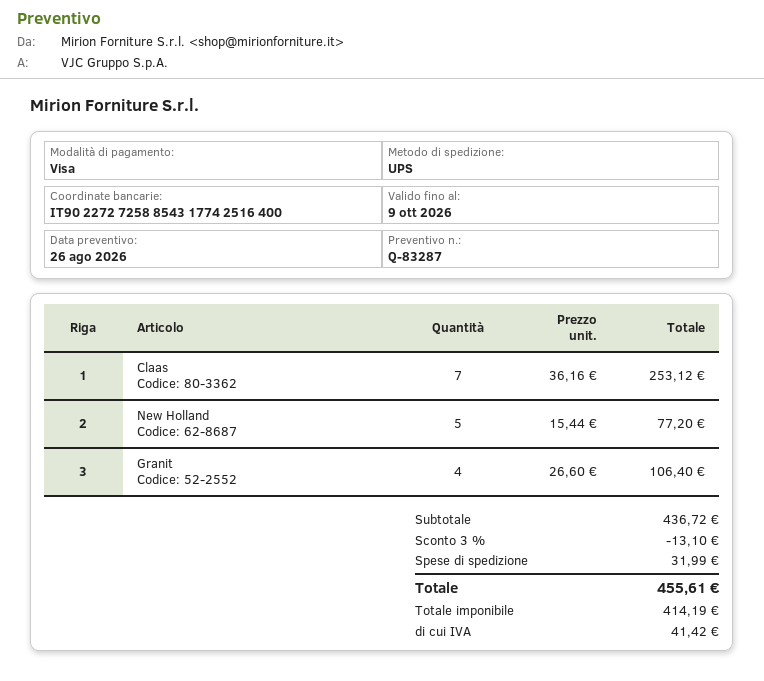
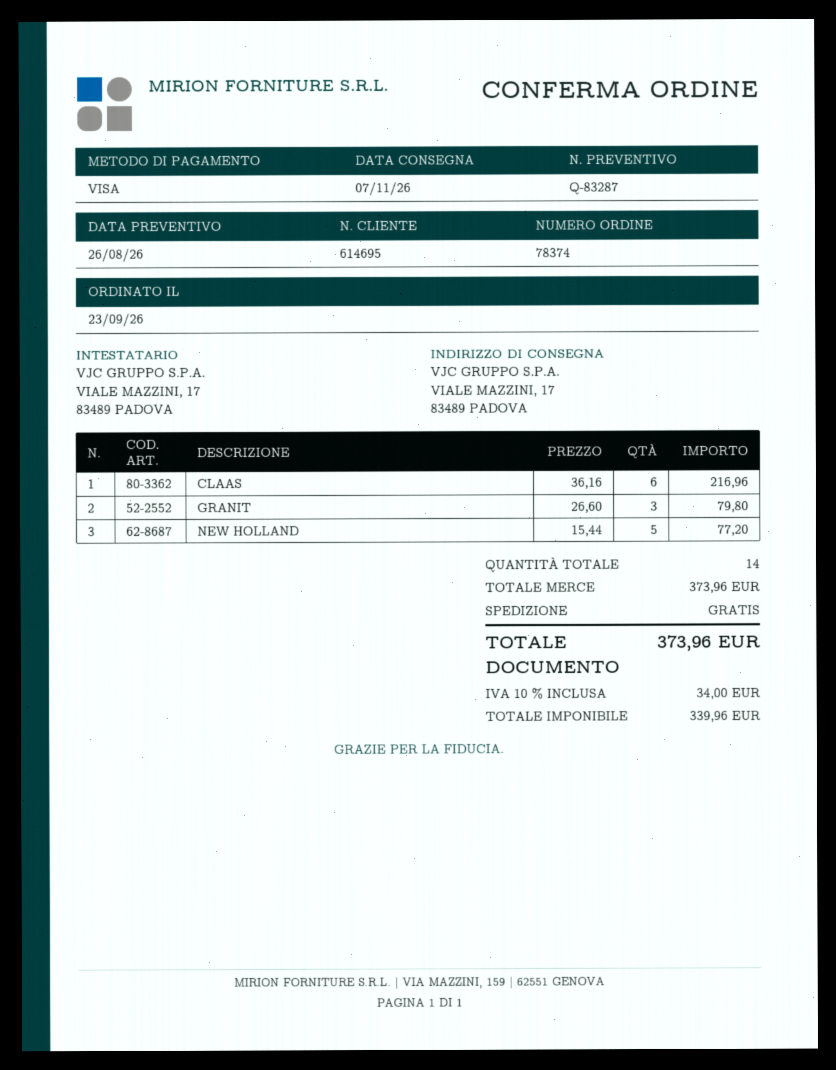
Claas: 7 x 36.16 = 253.12 -> 6 x 36.16 = 216.96
Granit: 4 x 26.60 = 106.40 -> 3 x 26.60 = 79.80
subtotal: 436.72 -> 373.96
discount: 3% = 13.10 -> none
shipping: 31.99 -> 0.00
net: 414.19 -> 339.96
tax: 41.42 -> 34.00
total: 455.61 -> 373.96

